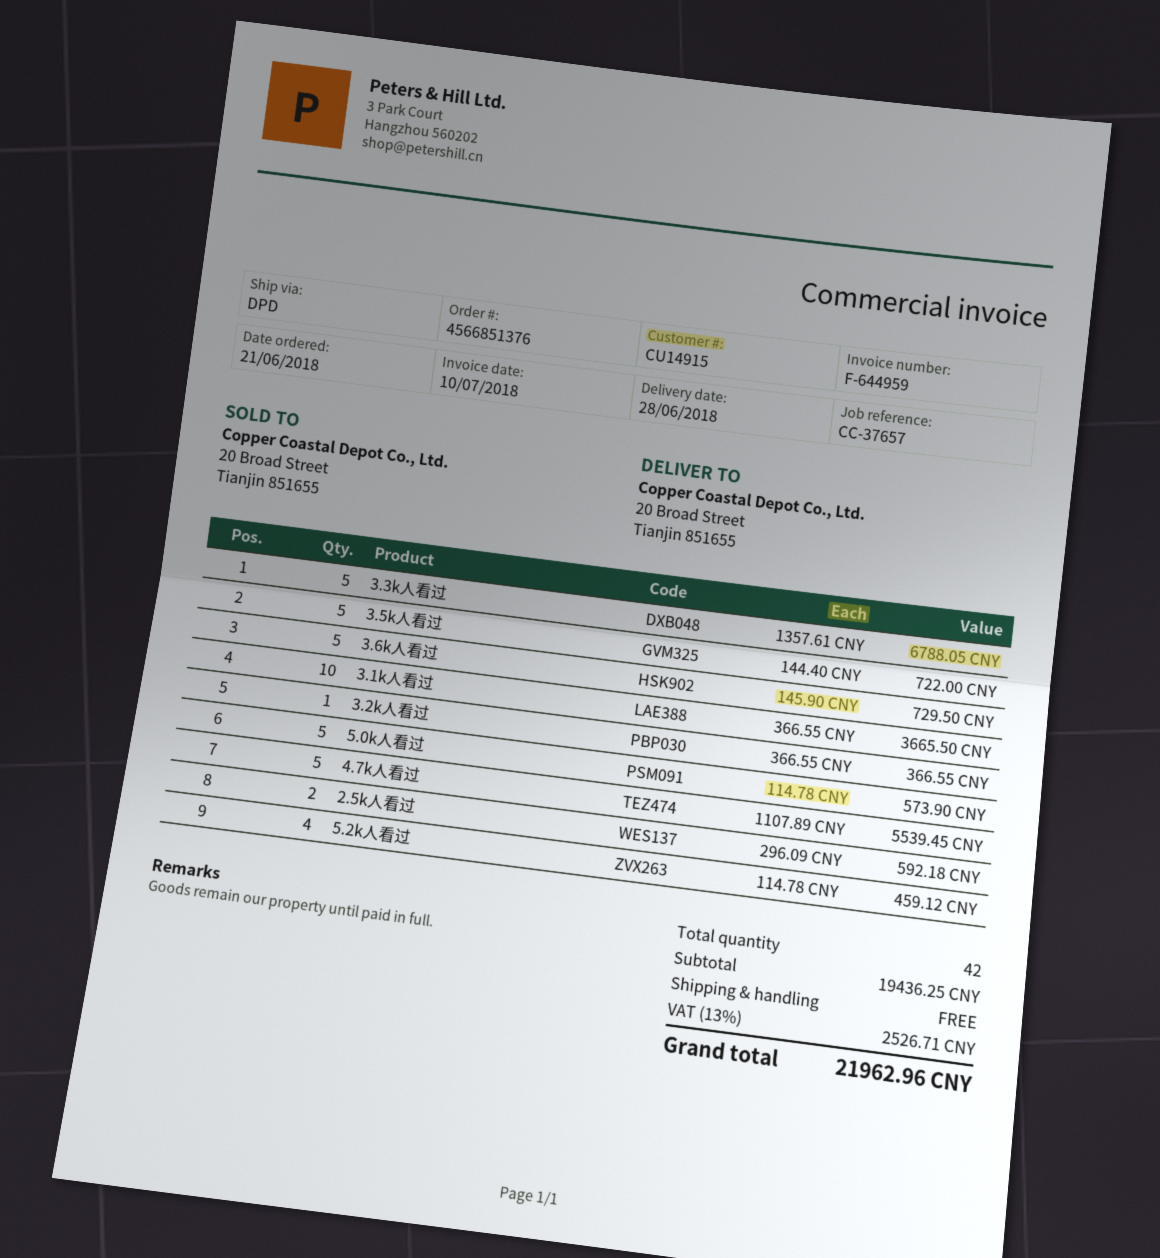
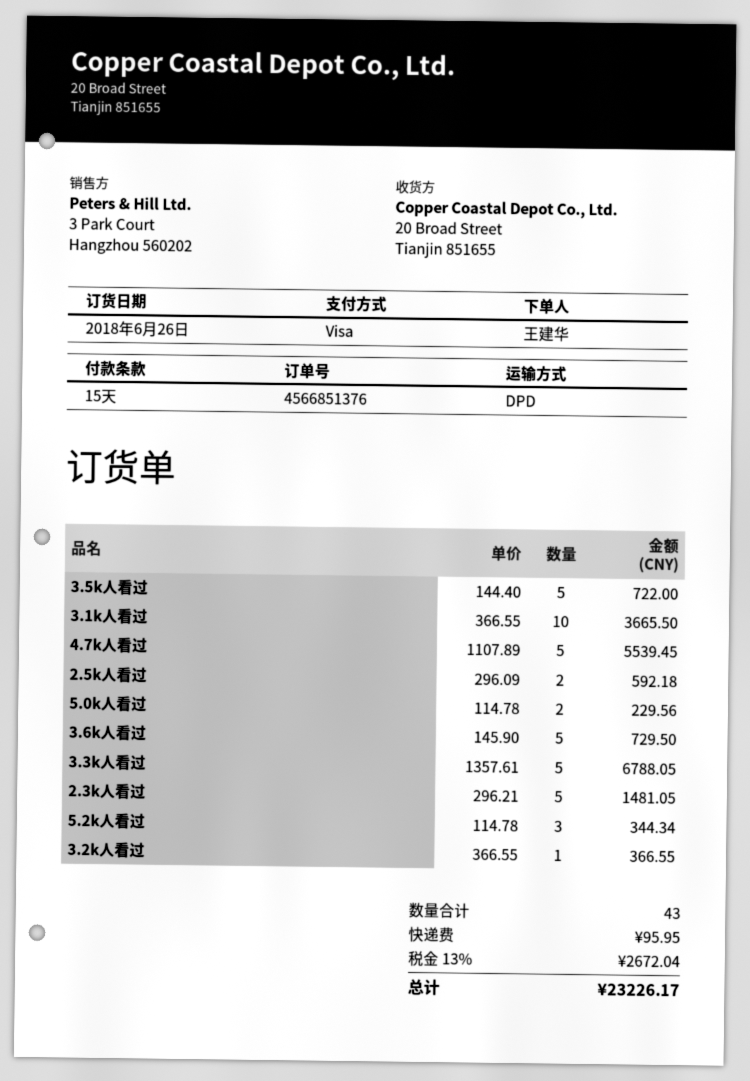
order date: 2018-06-21 -> 2018-06-26
5.0k人看过: 5 x 114.78 = 573.90 -> 2 x 114.78 = 229.56
5.2k人看过: 4 x 114.78 = 459.12 -> 3 x 114.78 = 344.34
2.3k人看过: none -> 5 x 296.21 = 1481.05
total quantity: 42 -> 43
shipping: 0.00 -> 95.95
tax: 13% = 2526.71 -> 13% = 2672.04
total: 21962.96 -> 23226.17

